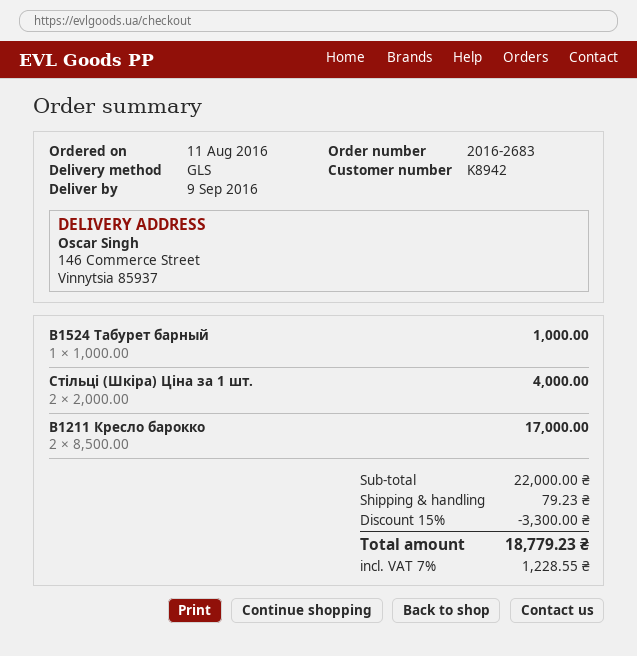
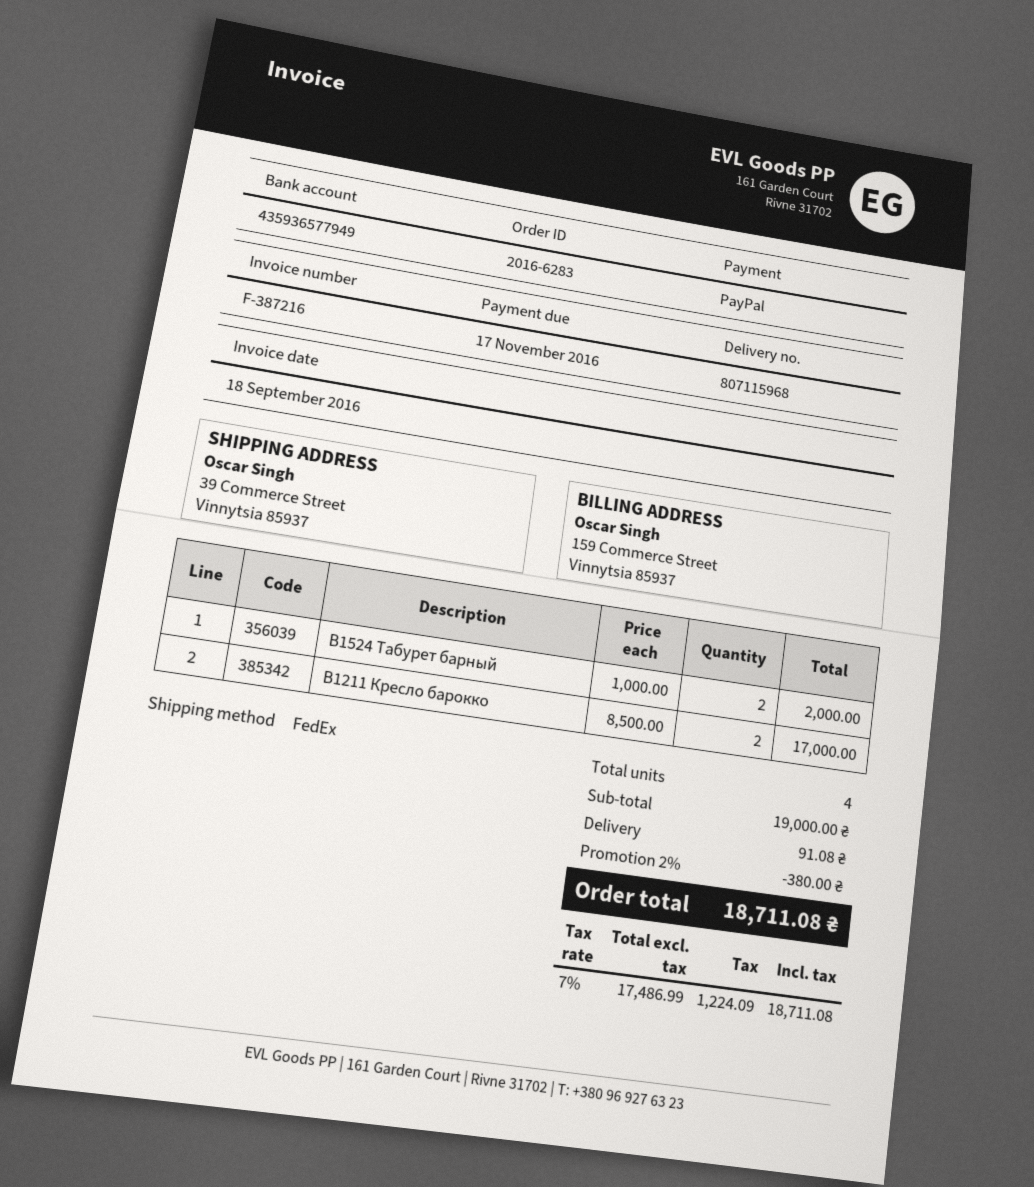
order number: 2016-2683 -> 2016-6283
shipping method: GLS -> FedEx
ship to: 146 Commerce Street, Vinnytsia 85937 -> 39 Commerce Street, Vinnytsia 85937
В1524 Табурет барный: 1 x 1000.00 = 1000.00 -> 2 x 1000.00 = 2000.00
Стільці (Шкіра) Ціна за 1 шт.: 2 x 2000.00 = 4000.00 -> none
subtotal: 22000.00 -> 19000.00
discount: 15% = 3300.00 -> 2% = 380.00
shipping: 79.23 -> 91.08
tax: 7% = 1228.55 -> 7% = 1224.09
total: 18779.23 -> 18711.08

